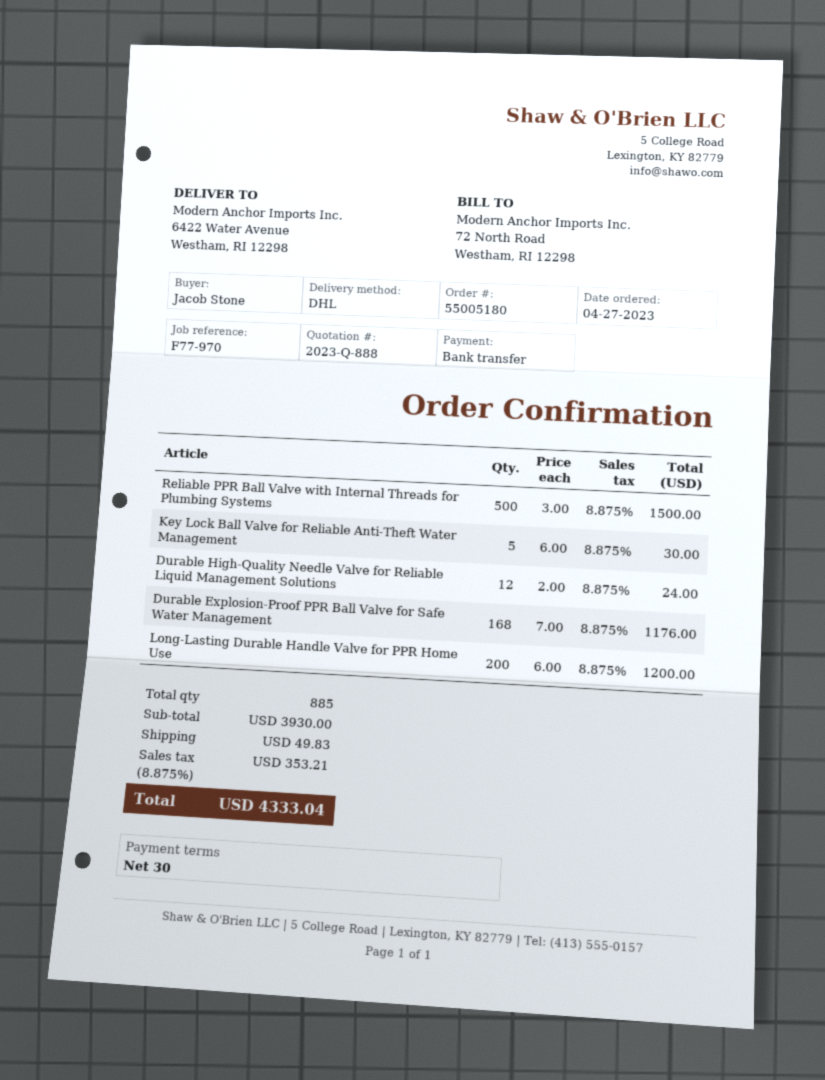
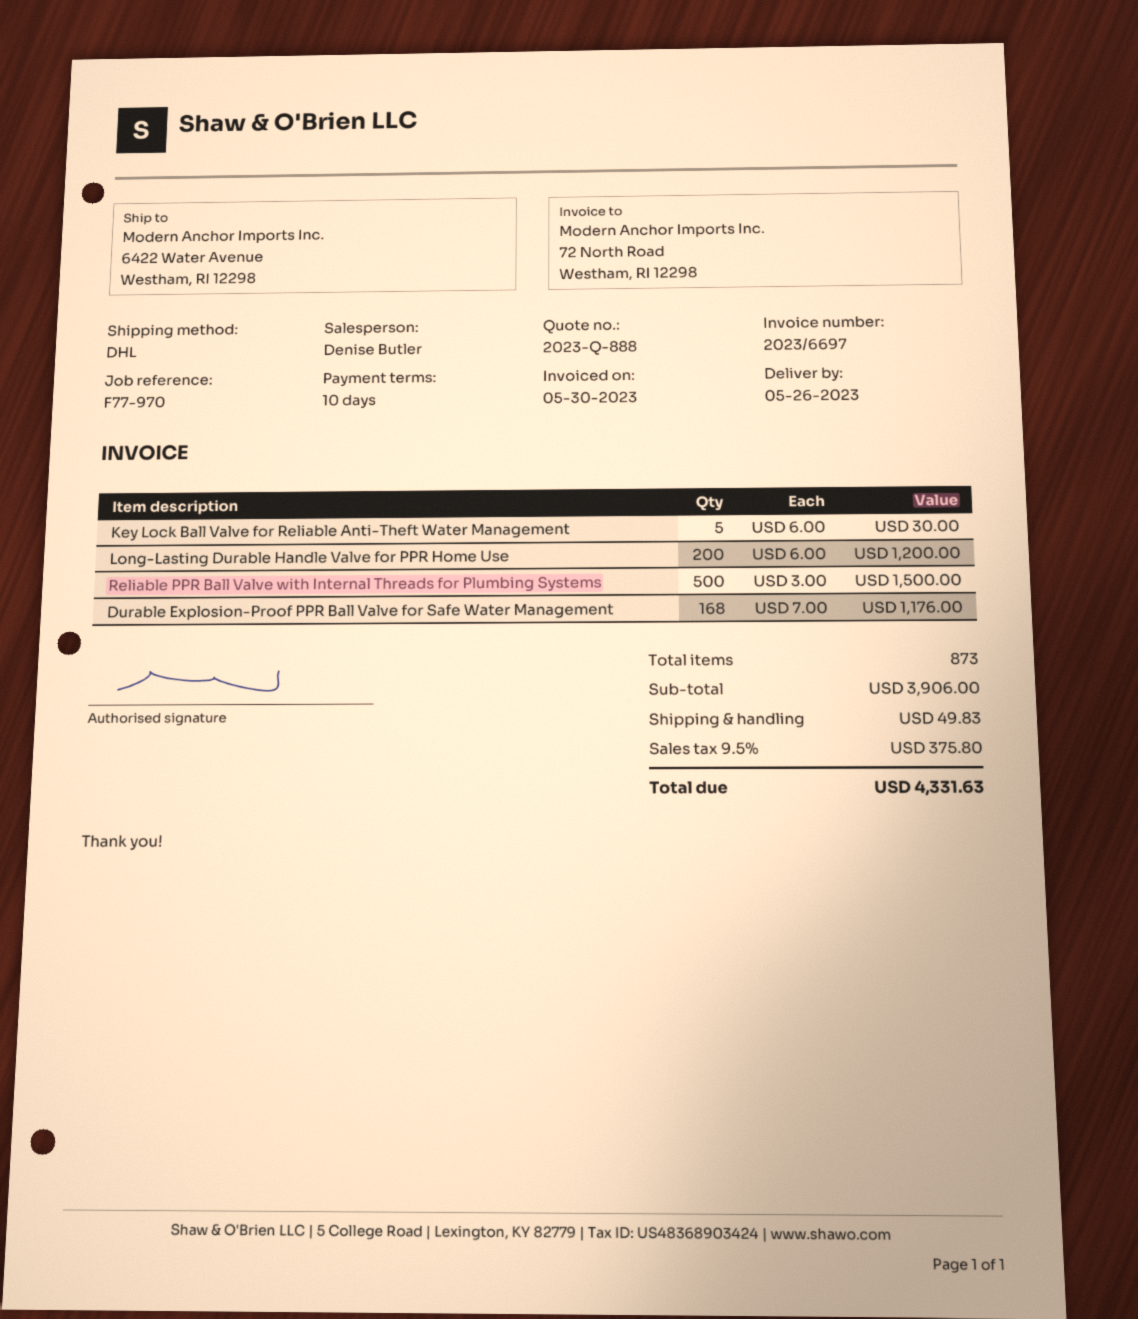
payment terms: 30 days -> 10 days
Durable High-Quality Needle Valve for Reliable Liquid Management Solutions: 12 x 2.00 = 24.00 -> none
total quantity: 885 -> 873
subtotal: 3930.00 -> 3906.00
tax: 8.875% = 353.21 -> 9.5% = 375.80
total: 4333.04 -> 4331.63

